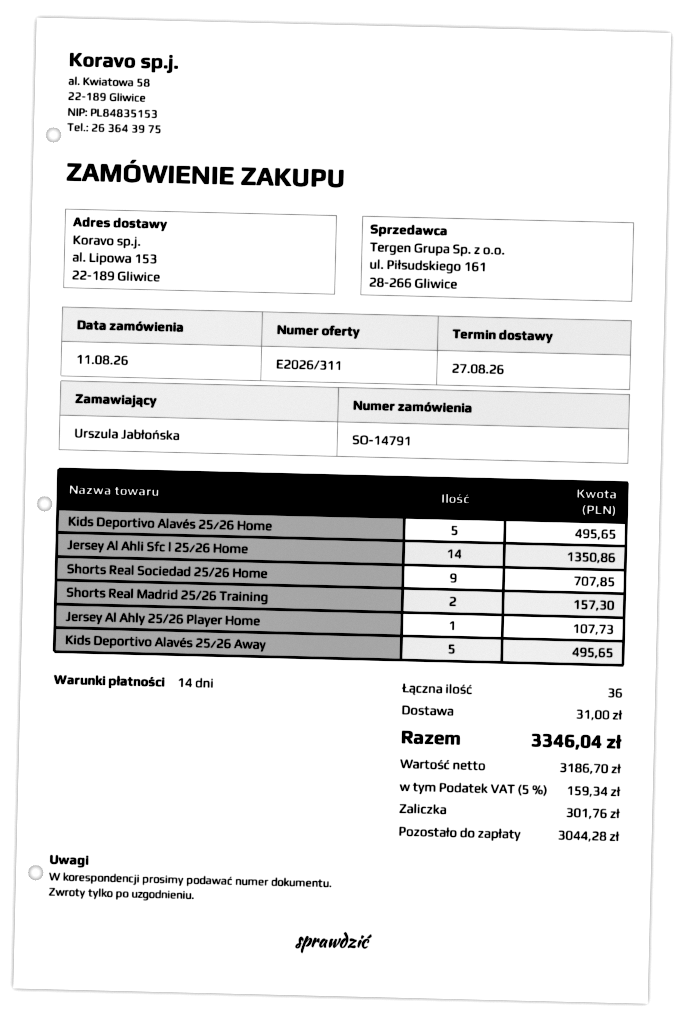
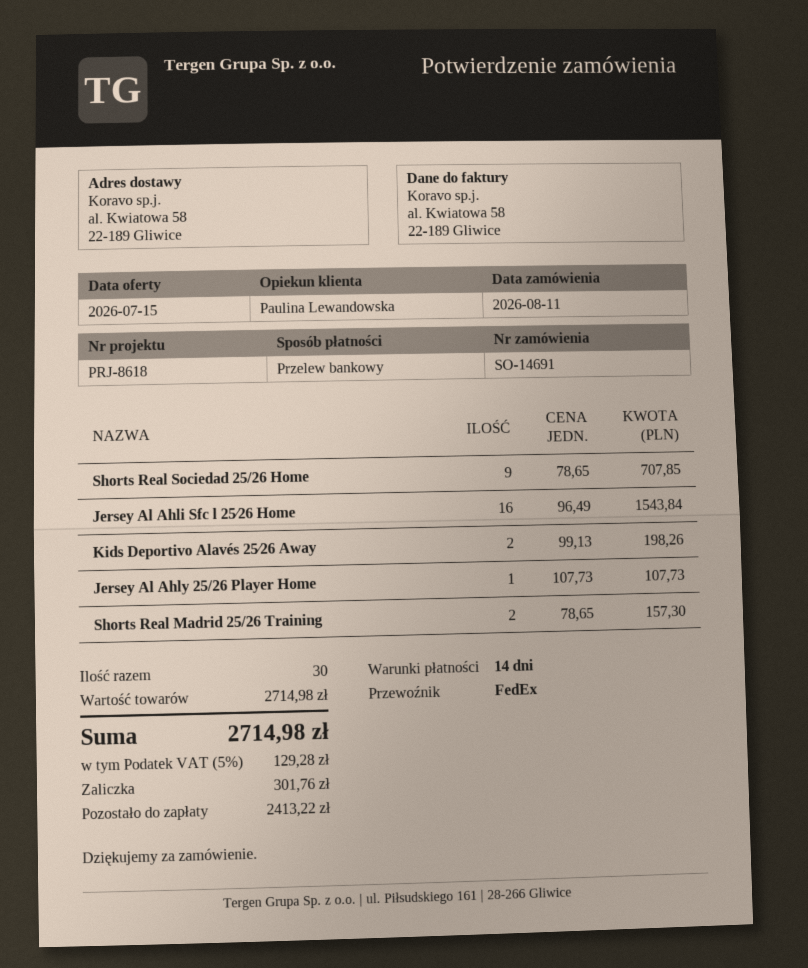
order number: SO-14791 -> SO-14691
ship to: al. Lipowa 153, 22-189 Gliwice -> al. Kwiatowa 58, 22-189 Gliwice
Kids Deportivo Alavés 25∕26 Home: 5 for 495.65 -> none
Jersey Al Ahli Sfc l 25∕26 Home: 14 for 1350.86 -> 16 for 1543.84
Kids Deportivo Alavés 25∕26 Away: 5 for 495.65 -> 2 for 198.26
total quantity: 36 -> 30
shipping: 31.00 -> none
tax: 5% = 159.34 -> 5% = 129.28
total: 3346.04 -> 2714.98
balance: 3044.28 -> 2413.22

